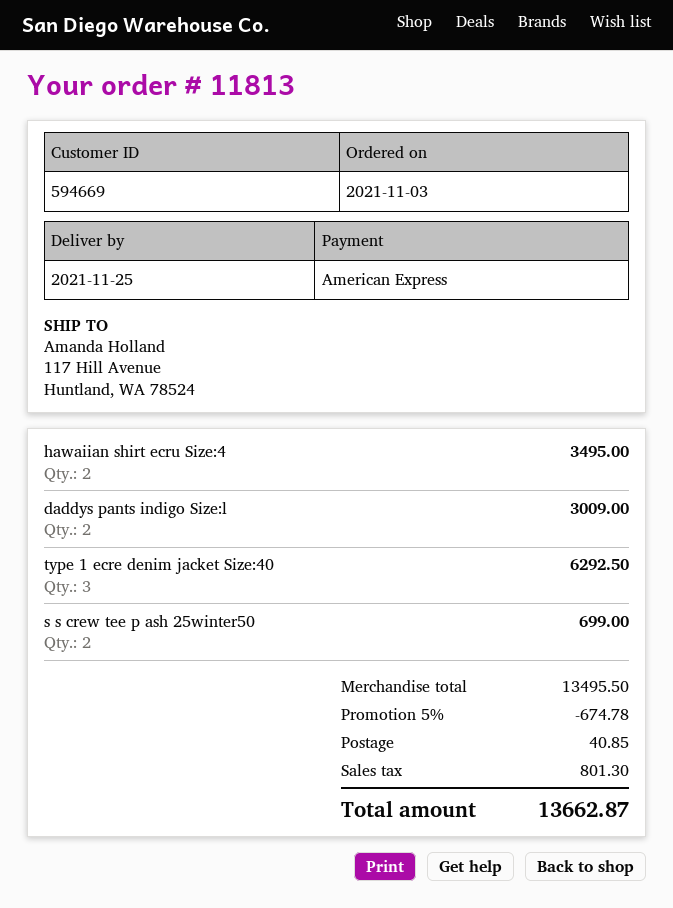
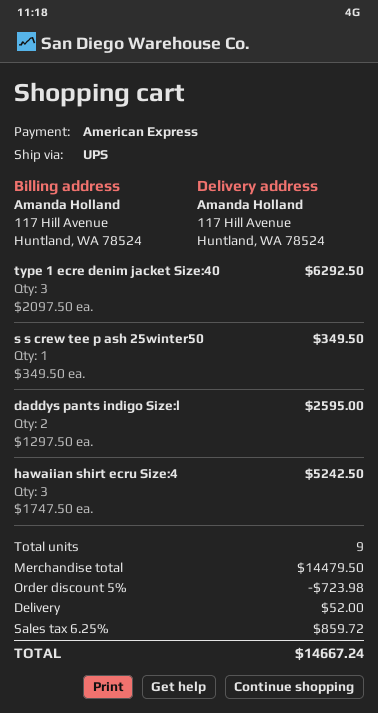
hawaiian shirt ecru Size:4: 2 for 3495.00 -> 3 for 5242.50
daddys pants indigo Size:l: 2 for 3009.00 -> 2 for 2595.00
s s crew tee p ash 25winter50: 2 for 699.00 -> 1 for 349.50
subtotal: 13495.50 -> 14479.50
discount: 5% = 674.78 -> 5% = 723.98
shipping: 40.85 -> 52.00
tax: 801.30 -> 859.72
total: 13662.87 -> 14667.24

